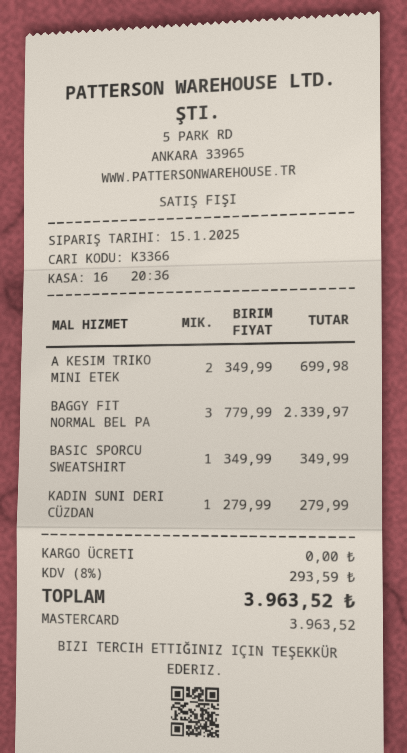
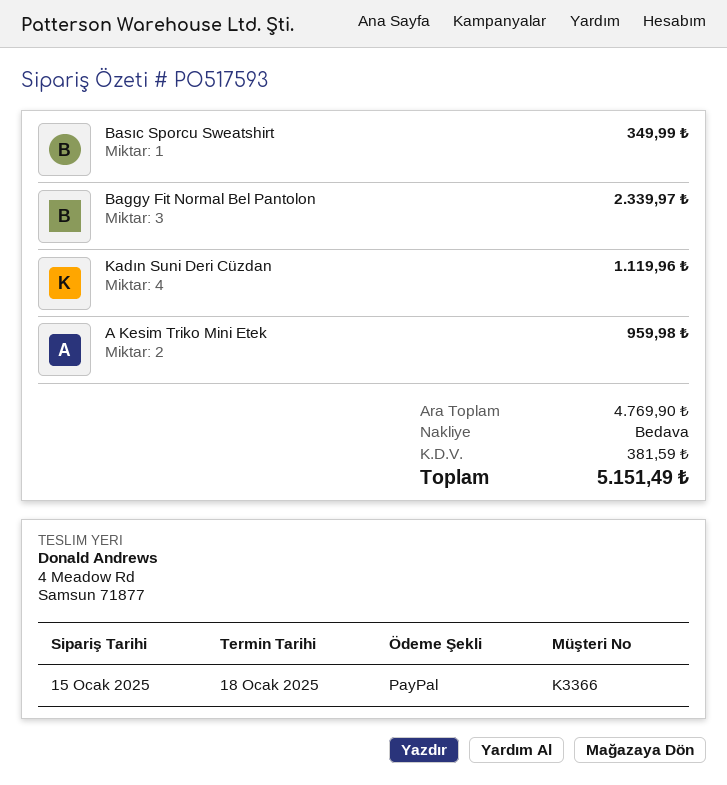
payment method: Mastercard -> PayPal
A KESIM TRIKO MINI ETEK: 2 for 699.98 -> 2 for 959.98
KADIN SUNI DERI CÜZDAN: 1 for 279.99 -> 4 for 1119.96
tax: 293.59 -> 381.59
total: 3963.52 -> 5151.49

